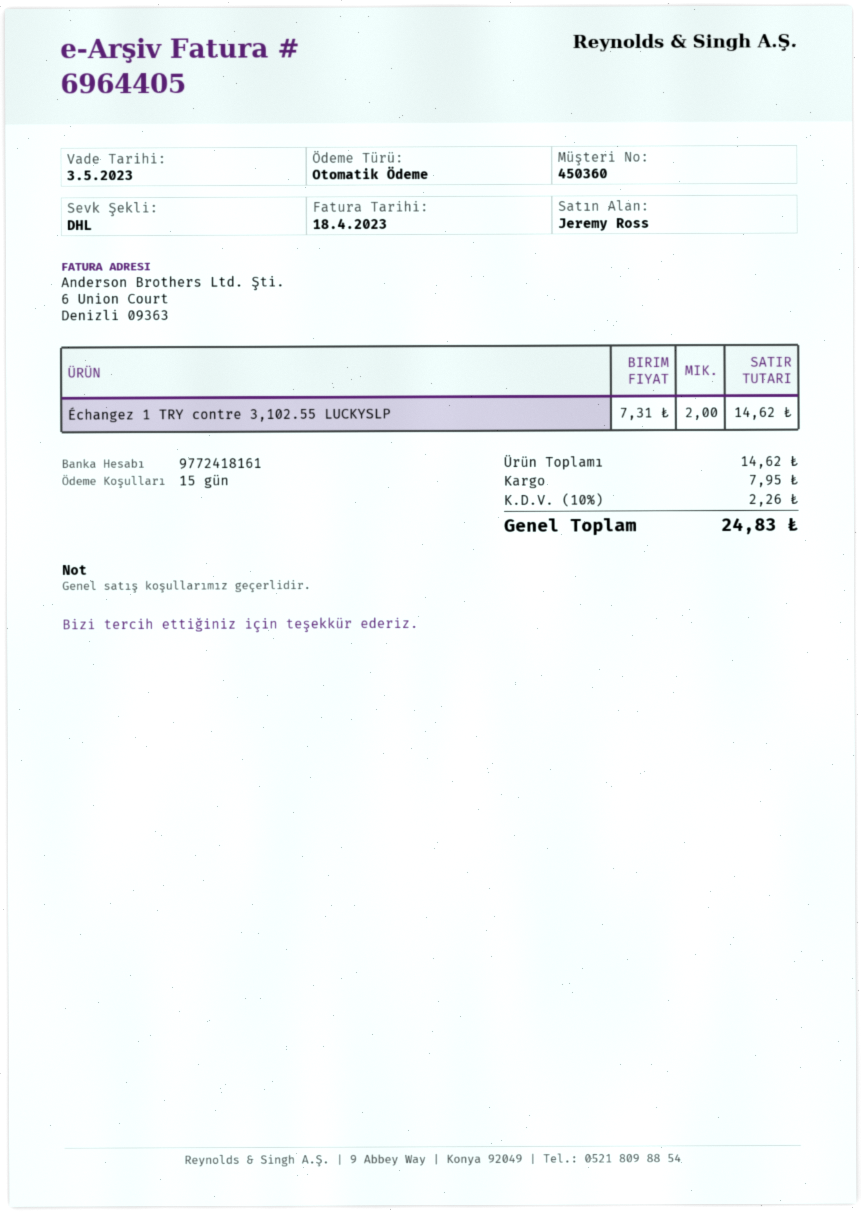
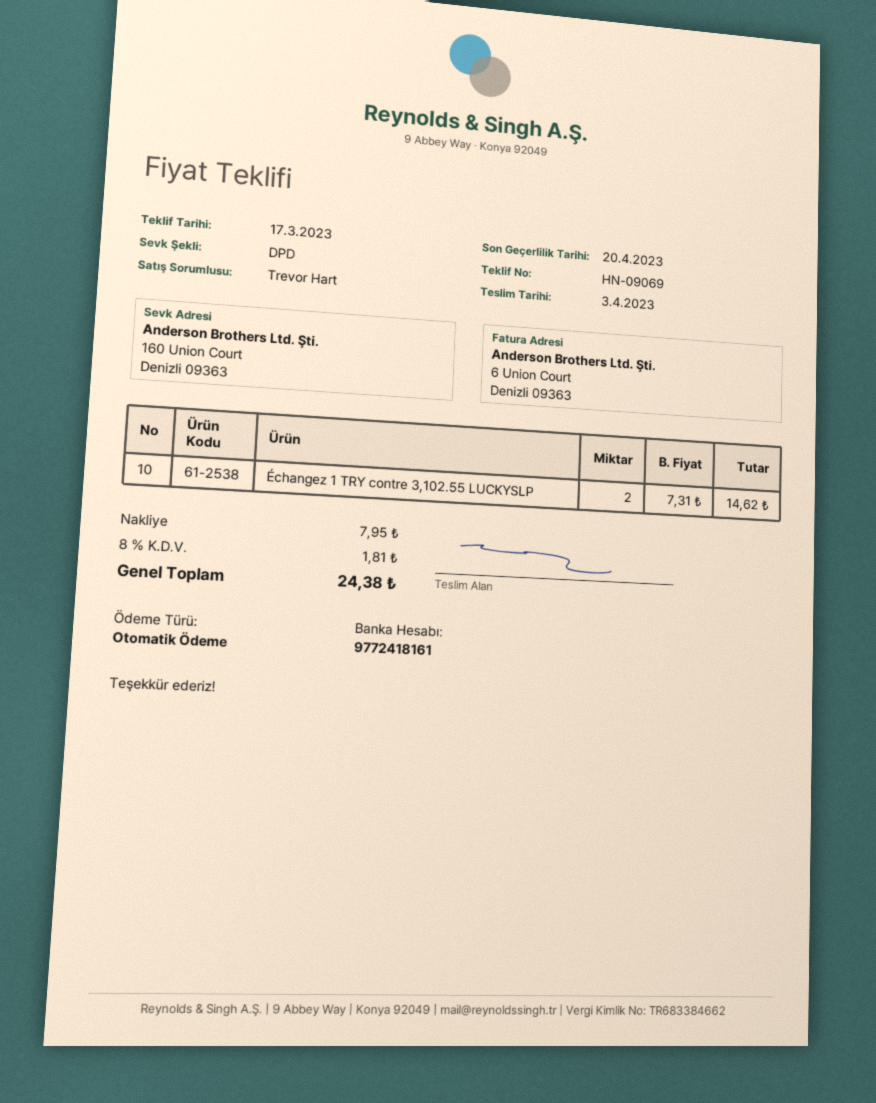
shipping method: DHL -> DPD
tax: 10% = 2.26 -> 8% = 1.81
total: 24.83 -> 24.38

